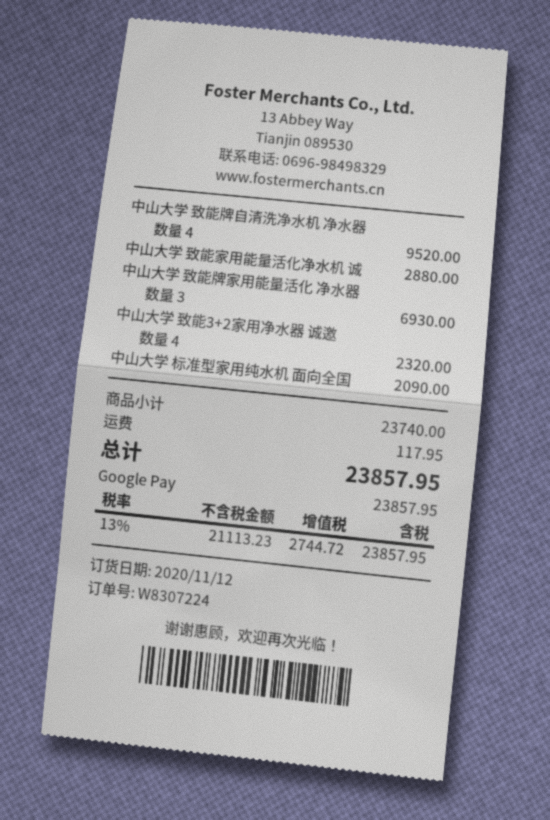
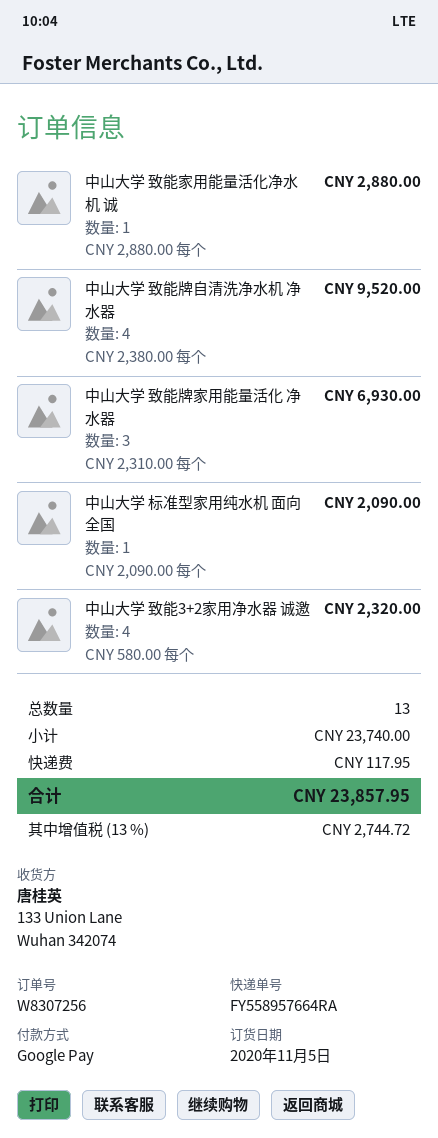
order number: W8307224 -> W8307256
order date: 2020-11-12 -> 2020-11-05

